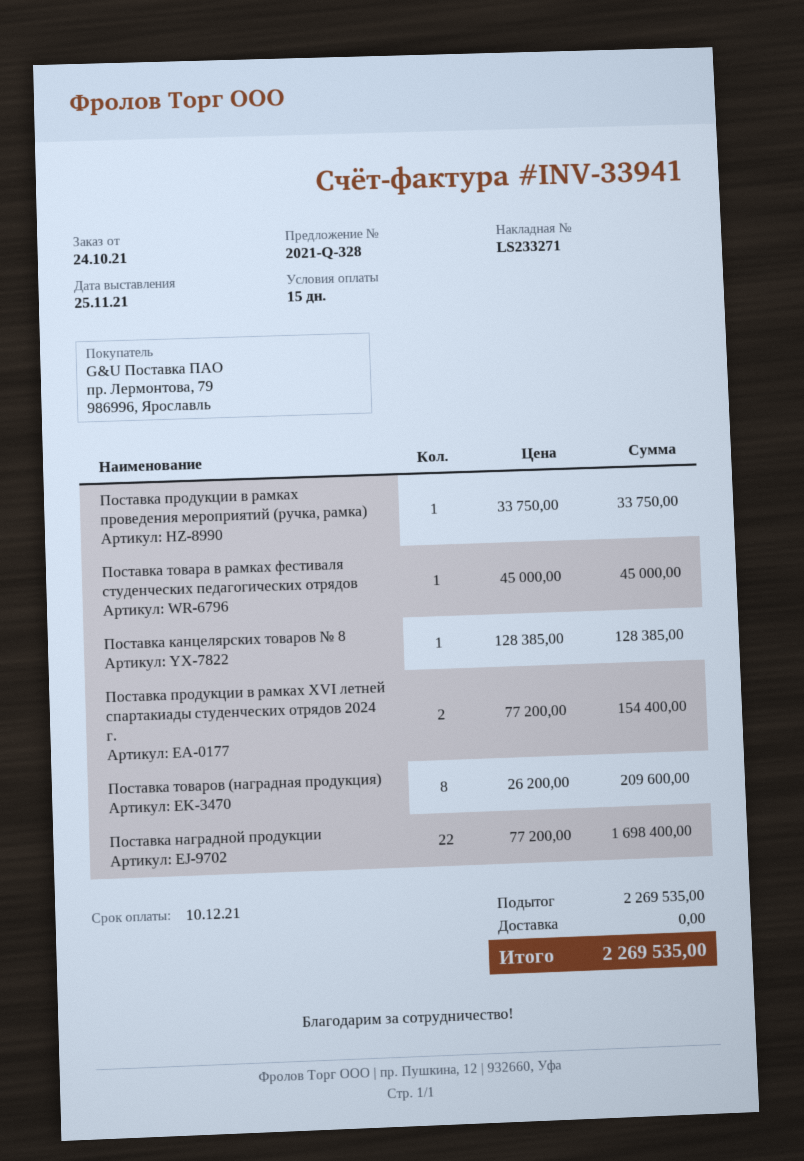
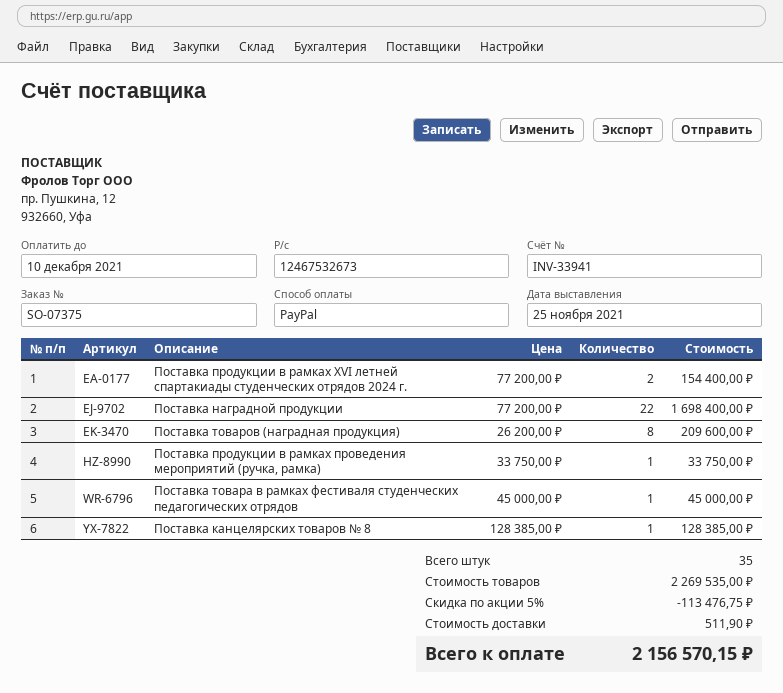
discount: none -> 5% = 113476.75
shipping: 0.00 -> 511.90
total: 2269535.00 -> 2156570.15

